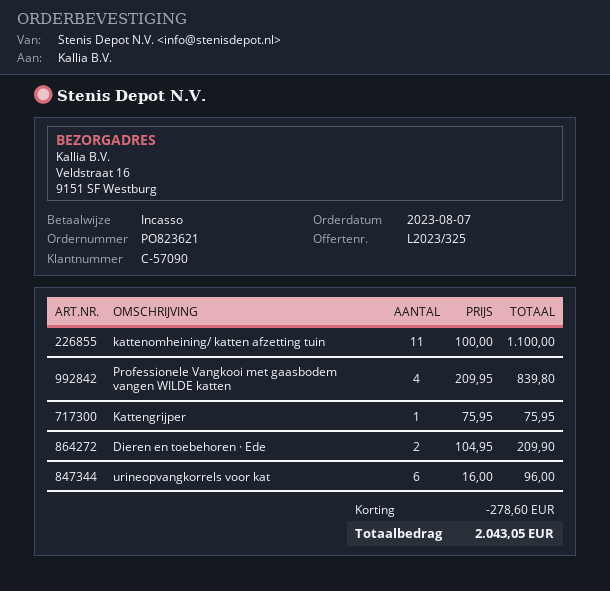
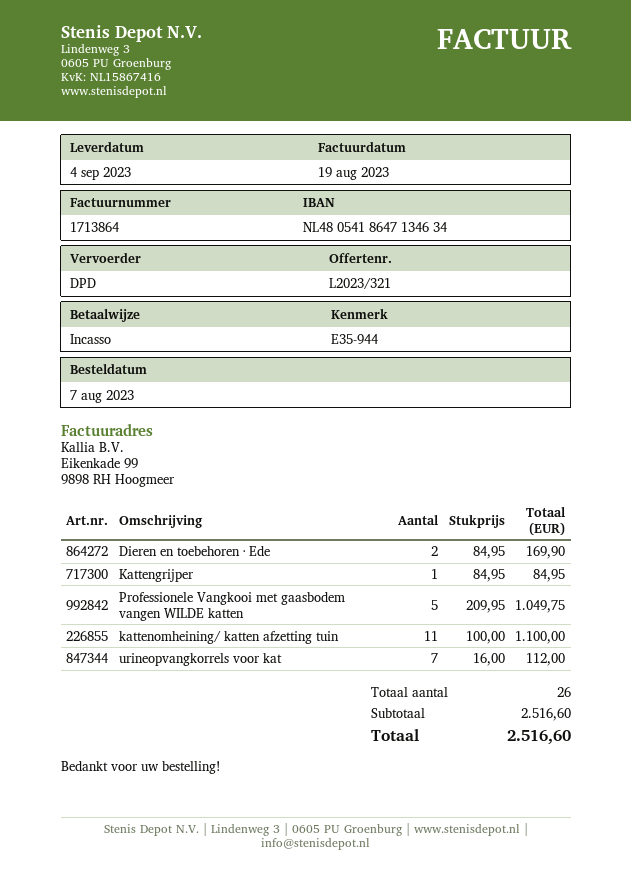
quote number: L2023/325 -> L2023/321
Professionele Vangkooi met gaasbodem vangen WILDE katten: 4 x 209.95 = 839.80 -> 5 x 209.95 = 1049.75
Kattengrijper: 1 x 75.95 = 75.95 -> 1 x 84.95 = 84.95
Dieren en toebehoren · Ede: 2 x 104.95 = 209.90 -> 2 x 84.95 = 169.90
urineopvangkorrels voor kat: 6 x 16.00 = 96.00 -> 7 x 16.00 = 112.00
discount: 278.60 -> none
total: 2043.05 -> 2516.60

